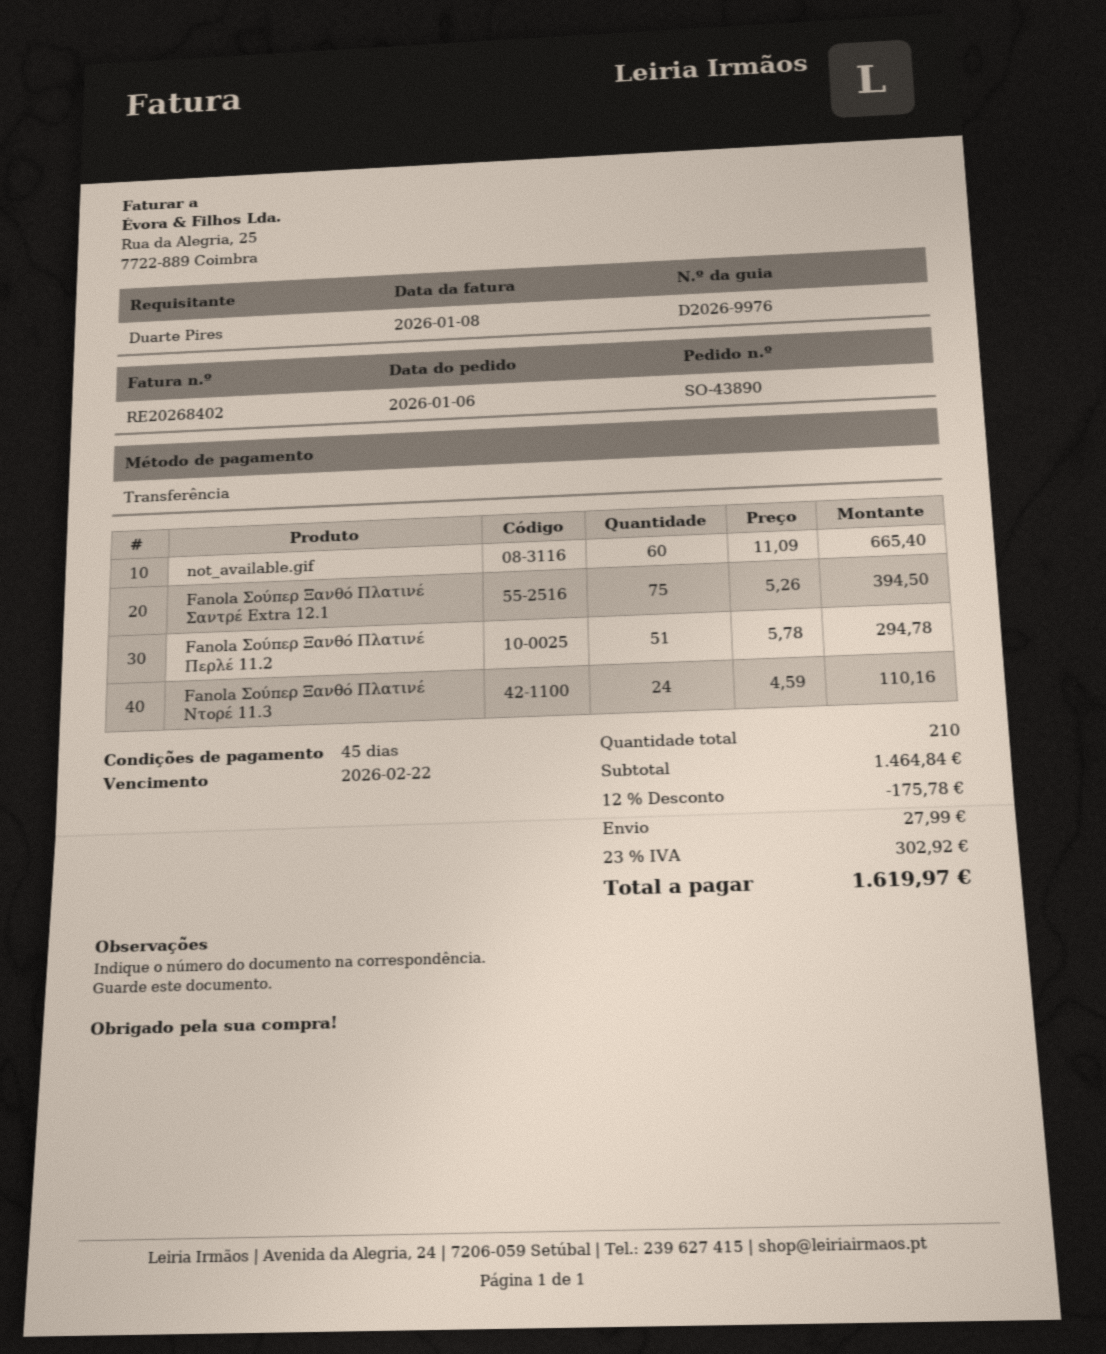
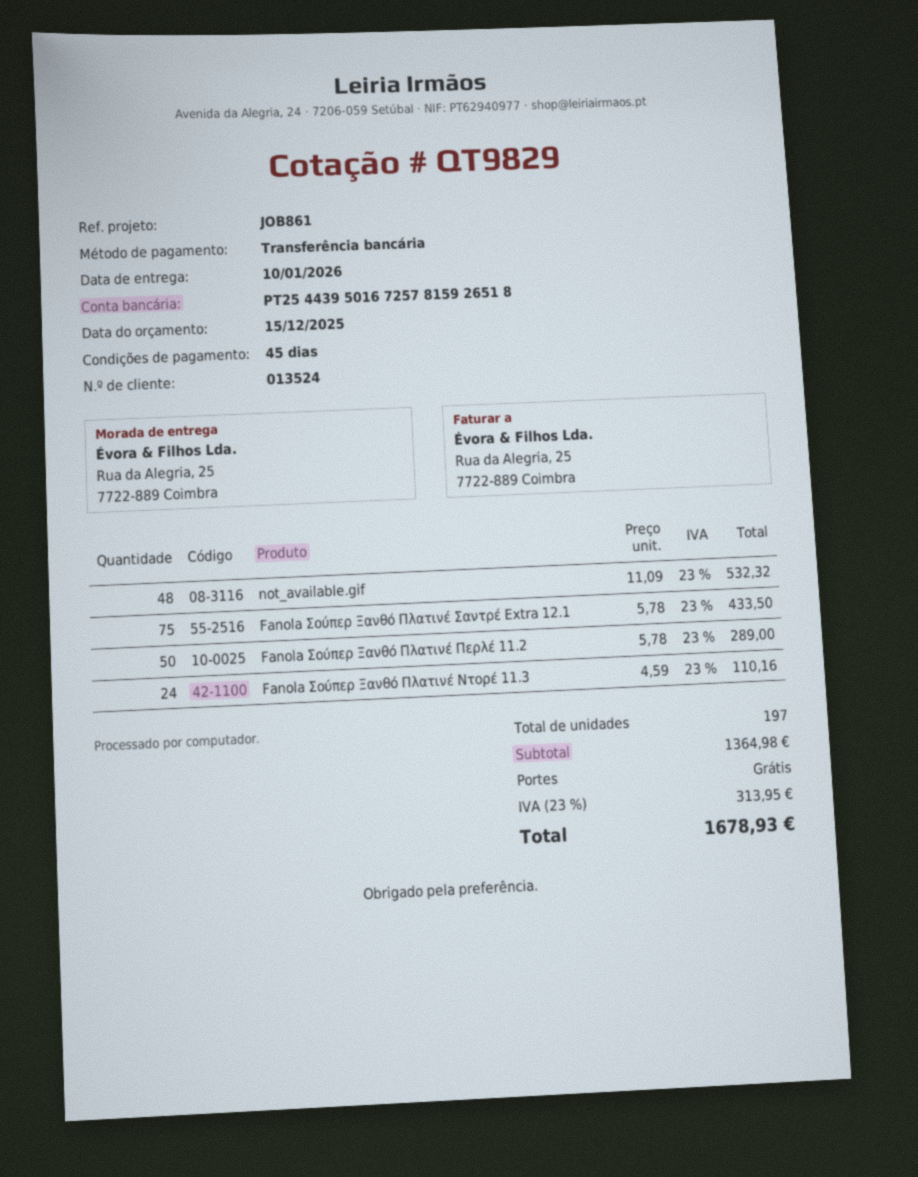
not_available.gif: 60 x 11.09 = 665.40 -> 48 x 11.09 = 532.32
Fanola Σούπερ Ξανθό Πλατινέ Σαντρέ Extra 12.1: 75 x 5.26 = 394.50 -> 75 x 5.78 = 433.50
Fanola Σούπερ Ξανθό Πλατινέ Περλέ 11.2: 51 x 5.78 = 294.78 -> 50 x 5.78 = 289.00
total quantity: 210 -> 197
subtotal: 1464.84 -> 1364.98
discount: 12% = 175.78 -> none
shipping: 27.99 -> 0.00
tax: 23% = 302.92 -> 23% = 313.95
total: 1619.97 -> 1678.93

